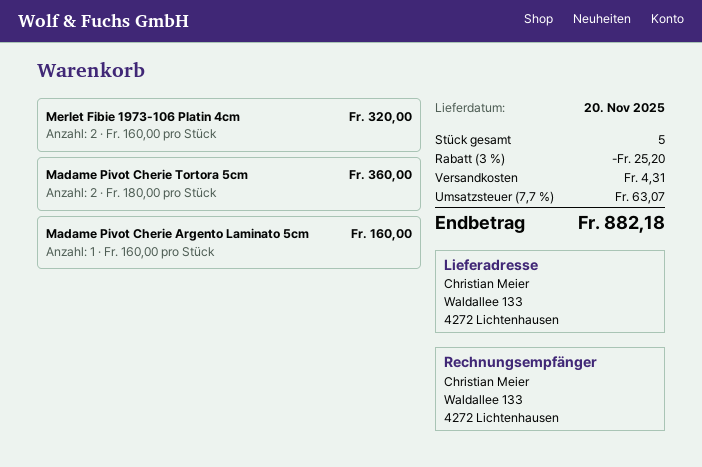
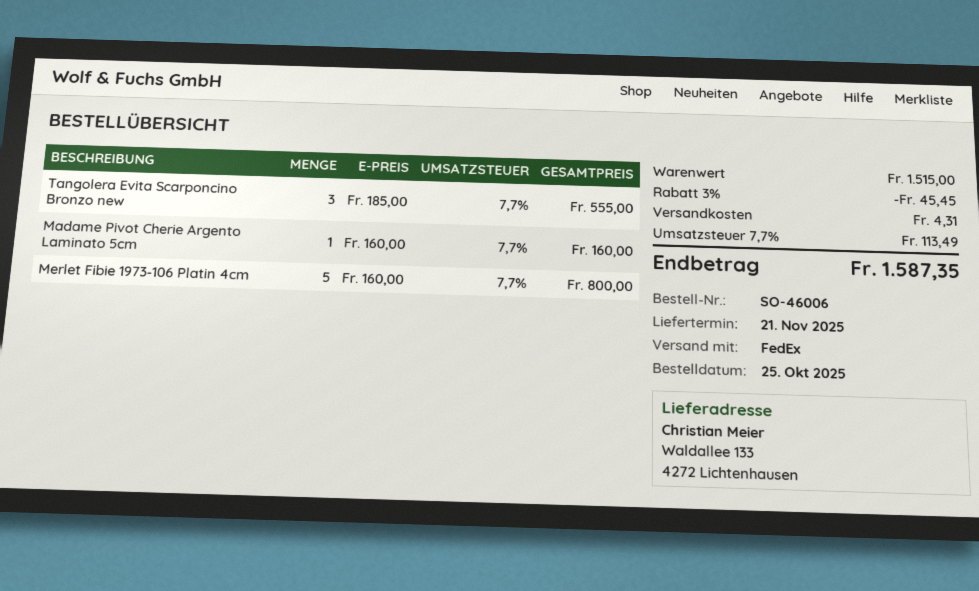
delivery date: 2025-11-20 -> 2025-11-21
Merlet Fibie 1973-106 Platin 4cm: 2 x 160.00 = 320.00 -> 5 x 160.00 = 800.00
Madame Pivot Cherie Tortora 5cm: 2 x 180.00 = 360.00 -> none
Tangolera Evita Scarponcino Bronzo new: none -> 3 x 185.00 = 555.00
discount: 3% = 25.20 -> 3% = 45.45
tax: 7.7% = 63.07 -> 7.7% = 113.49
total: 882.18 -> 1587.35

